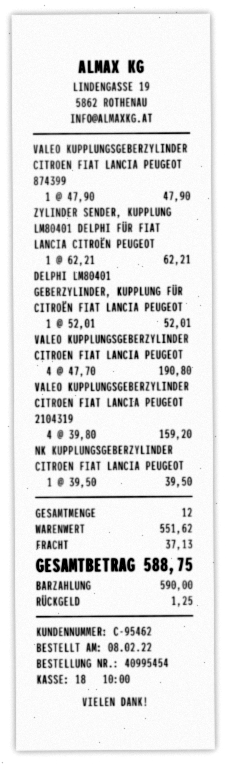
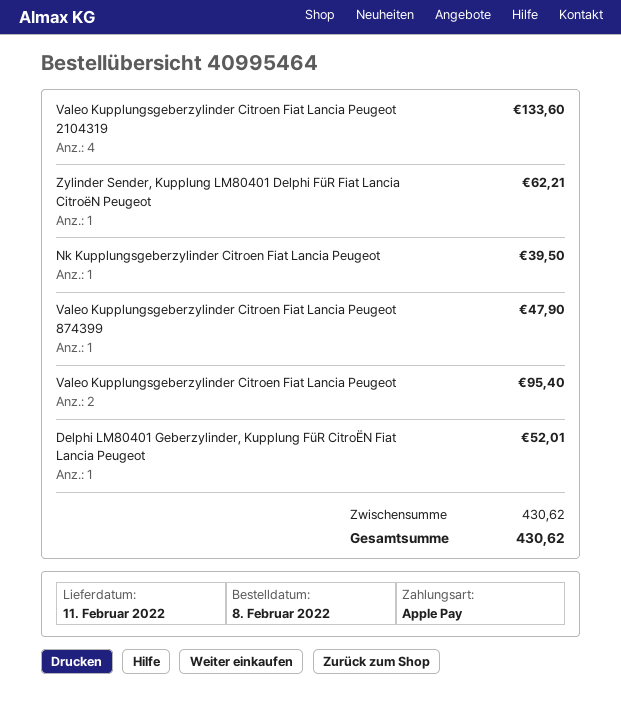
order number: 40995454 -> 40995464
payment method: cash -> Apple Pay
VALEO KUPPLUNGSGEBERZYLINDER CITROEN FIAT LANCIA PEUGEOT: 4 for 190.80 -> 2 for 95.40
VALEO KUPPLUNGSGEBERZYLINDER CITROEN FIAT LANCIA PEUGEOT 2104319: 4 for 159.20 -> 4 for 133.60
subtotal: 551.62 -> 430.62
shipping: 37.13 -> none
total: 588.75 -> 430.62

